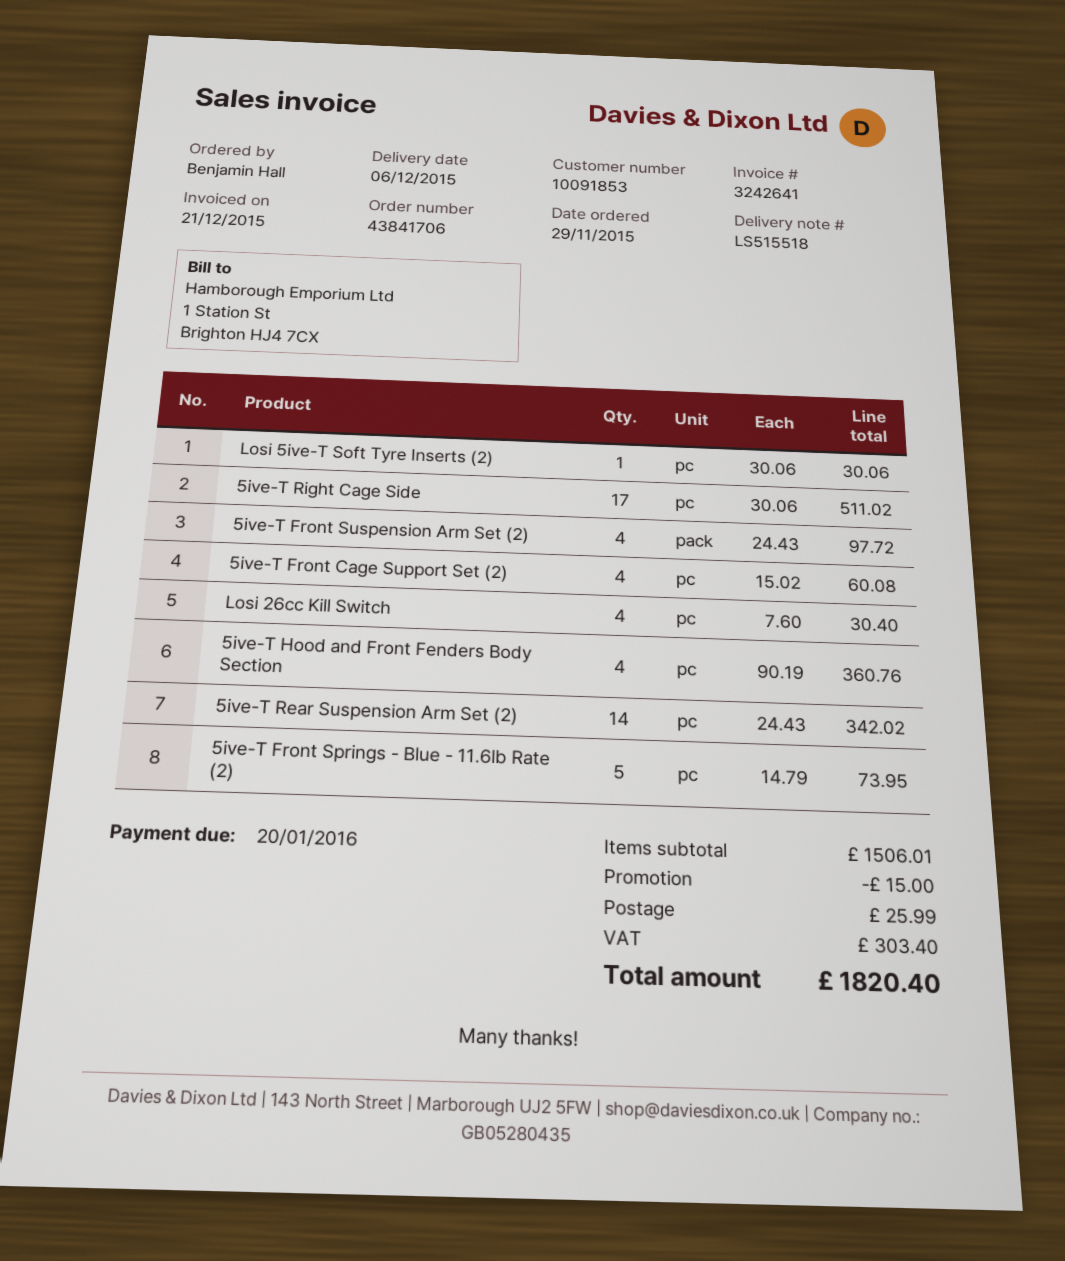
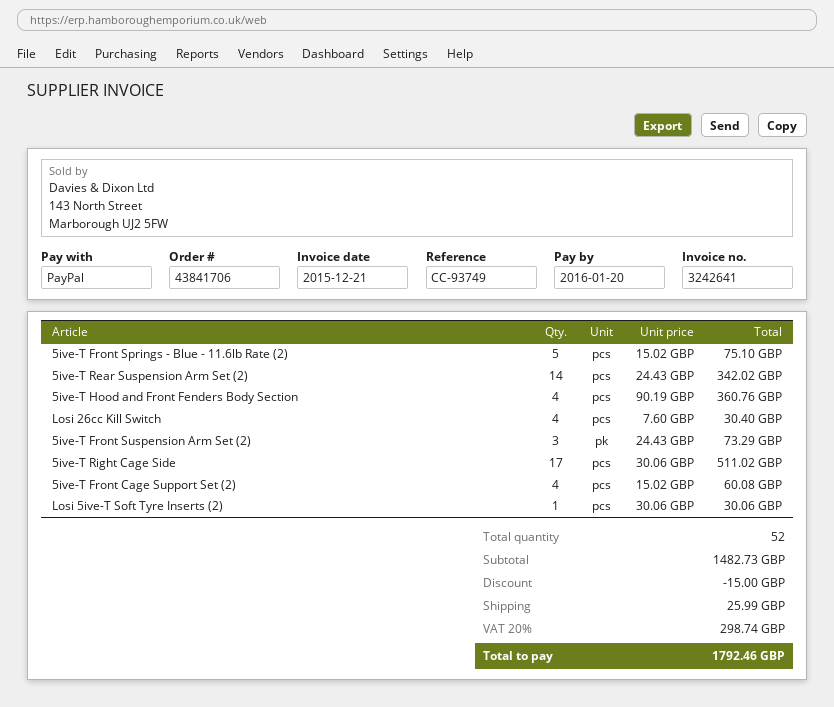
5ive-T Front Suspension Arm Set (2): 4 x 24.43 = 97.72 -> 3 x 24.43 = 73.29
5ive-T Front Springs - Blue - 11.6lb Rate (2): 5 x 14.79 = 73.95 -> 5 x 15.02 = 75.10
subtotal: 1506.01 -> 1482.73
tax: 303.40 -> 298.74
total: 1820.40 -> 1792.46

